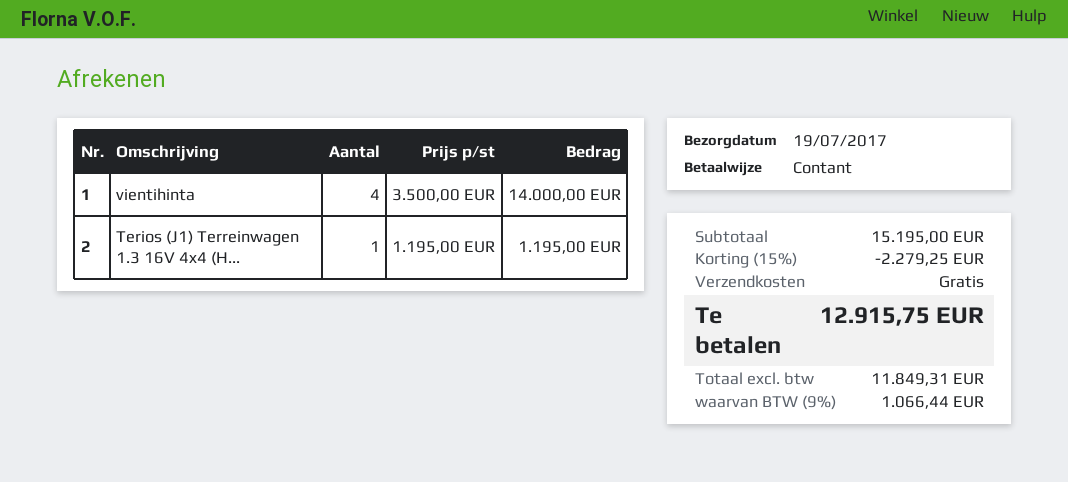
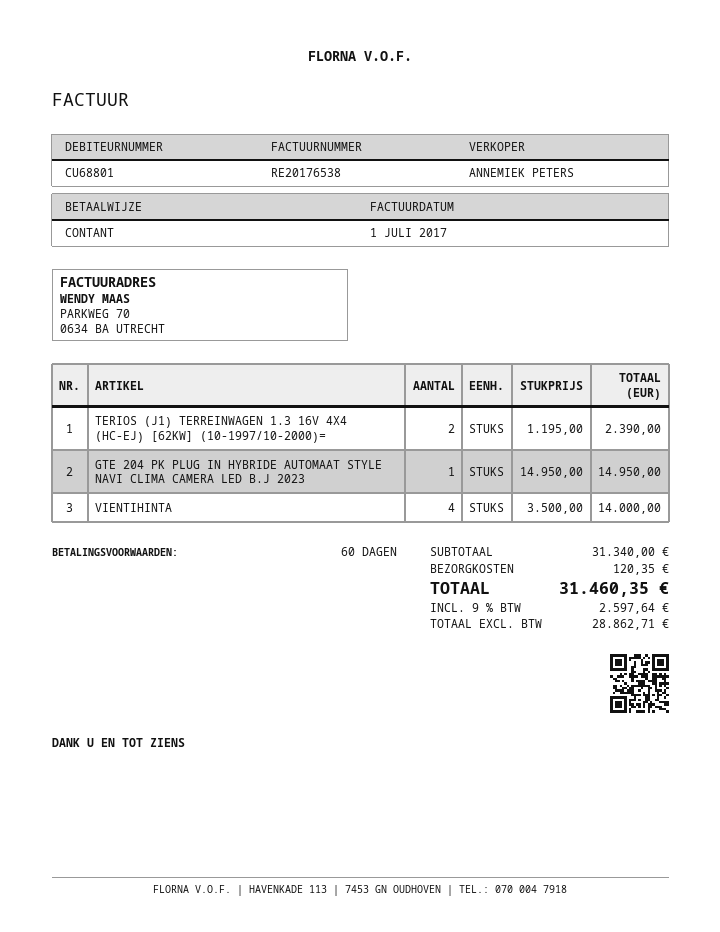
Terios (J1) Terreinwagen 1.3 16V 4x4 (H...: 1 x 1195.00 = 1195.00 -> 2 x 1195.00 = 2390.00
GTE 204 PK PLUG IN HYBRIDE AUTOMAAT STYLE NAVI CLIMA CAMERA LED B.J 2023: none -> 1 x 14950.00 = 14950.00
subtotal: 15195.00 -> 31340.00
discount: 15% = 2279.25 -> none
shipping: 0.00 -> 120.35
net: 11849.31 -> 28862.71
tax: 9% = 1066.44 -> 9% = 2597.64
total: 12915.75 -> 31460.35

